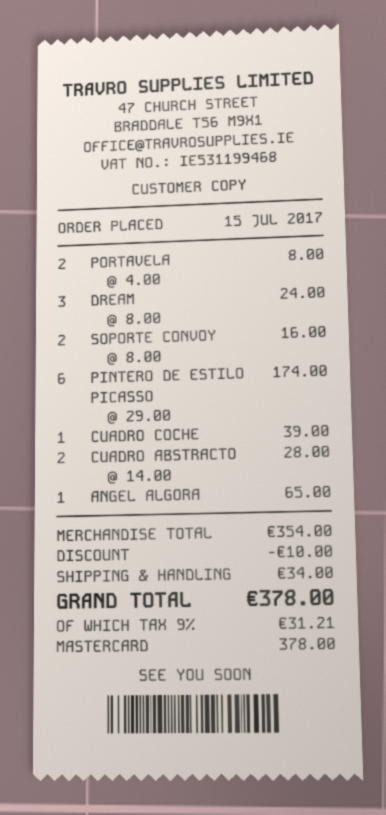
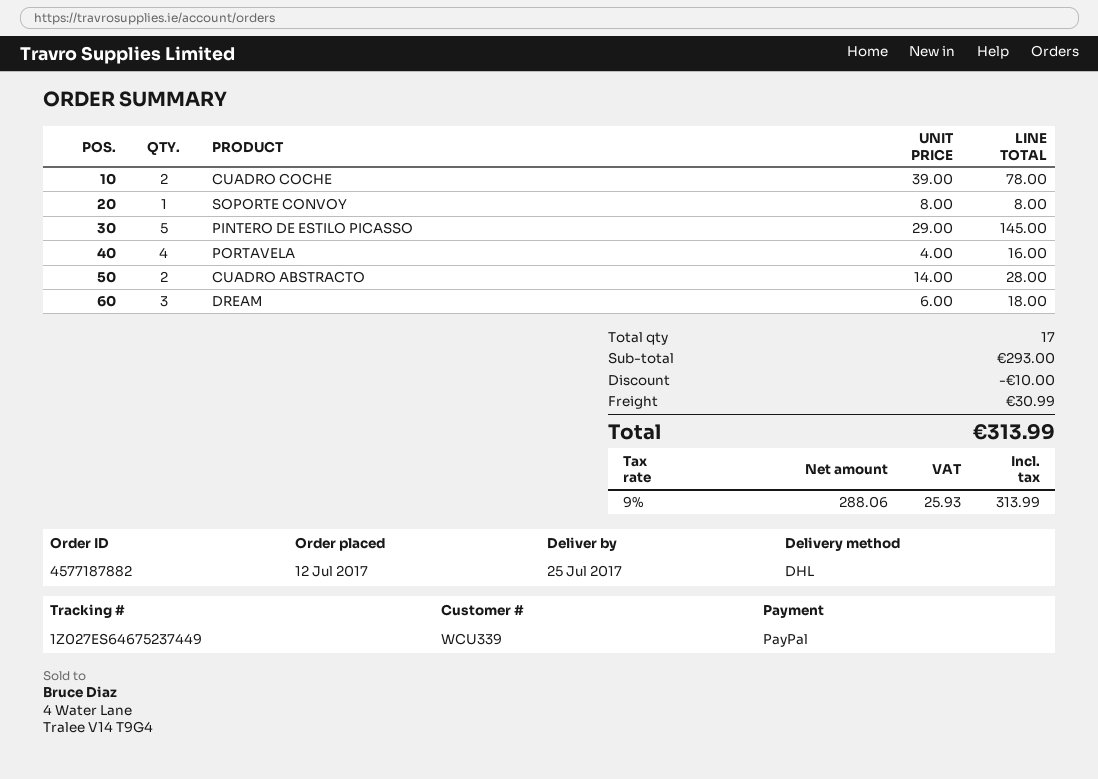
order date: 2017-07-15 -> 2017-07-12
payment method: Mastercard -> PayPal
PORTAVELA: 2 x 4.00 = 8.00 -> 4 x 4.00 = 16.00
DREAM: 3 x 8.00 = 24.00 -> 3 x 6.00 = 18.00
SOPORTE CONVOY: 2 x 8.00 = 16.00 -> 1 x 8.00 = 8.00
PINTERO DE ESTILO PICASSO: 6 x 29.00 = 174.00 -> 5 x 29.00 = 145.00
CUADRO COCHE: 1 x 39.00 = 39.00 -> 2 x 39.00 = 78.00
ANGEL ALGORA: 1 x 65.00 = 65.00 -> none
subtotal: 354.00 -> 293.00
shipping: 34.00 -> 30.99
tax: 9% = 31.21 -> 9% = 25.93
total: 378.00 -> 313.99

